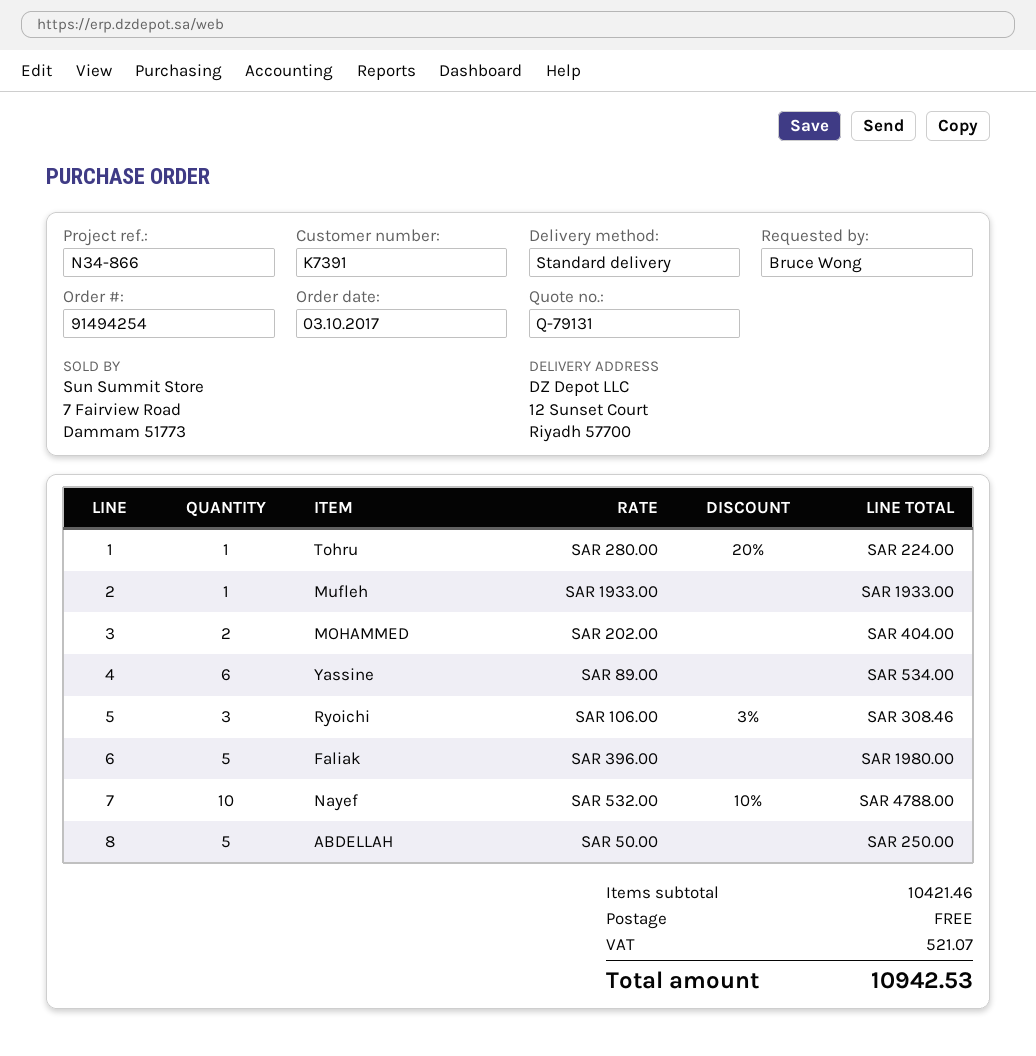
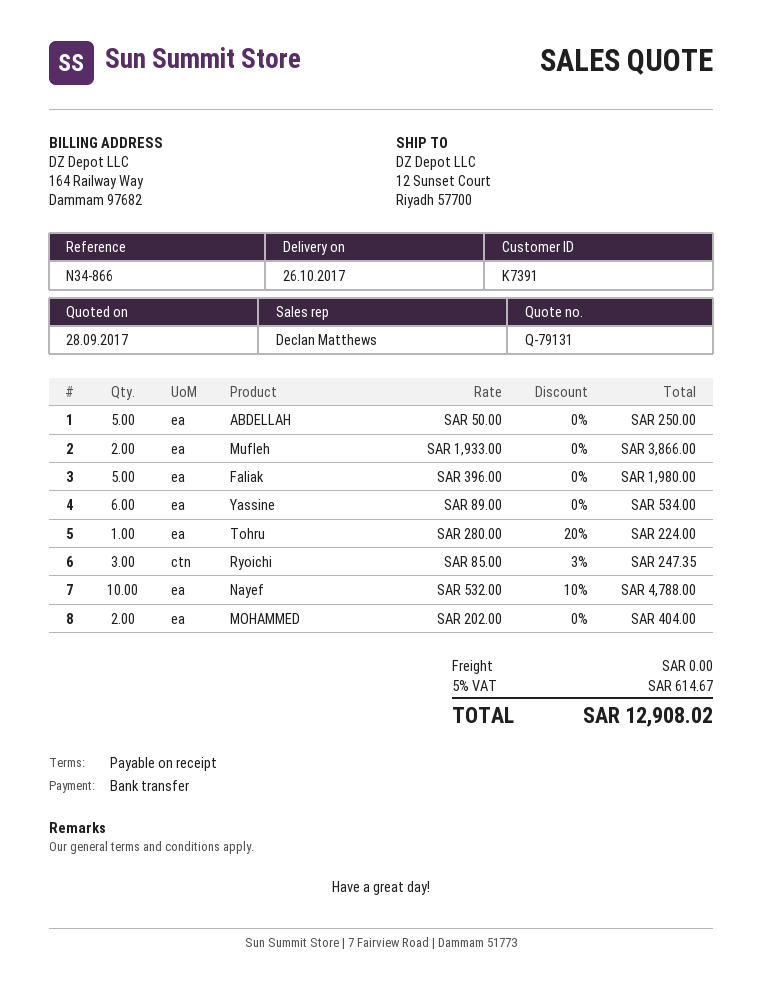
Mufleh: 1 x 1933.00 = 1933.00 -> 2 x 1933.00 = 3866.00
Ryoichi: 3 x 106.00 - 3% = 308.46 -> 3 x 85.00 - 3% = 247.35
tax: 521.07 -> 614.67
total: 10942.53 -> 12908.02

